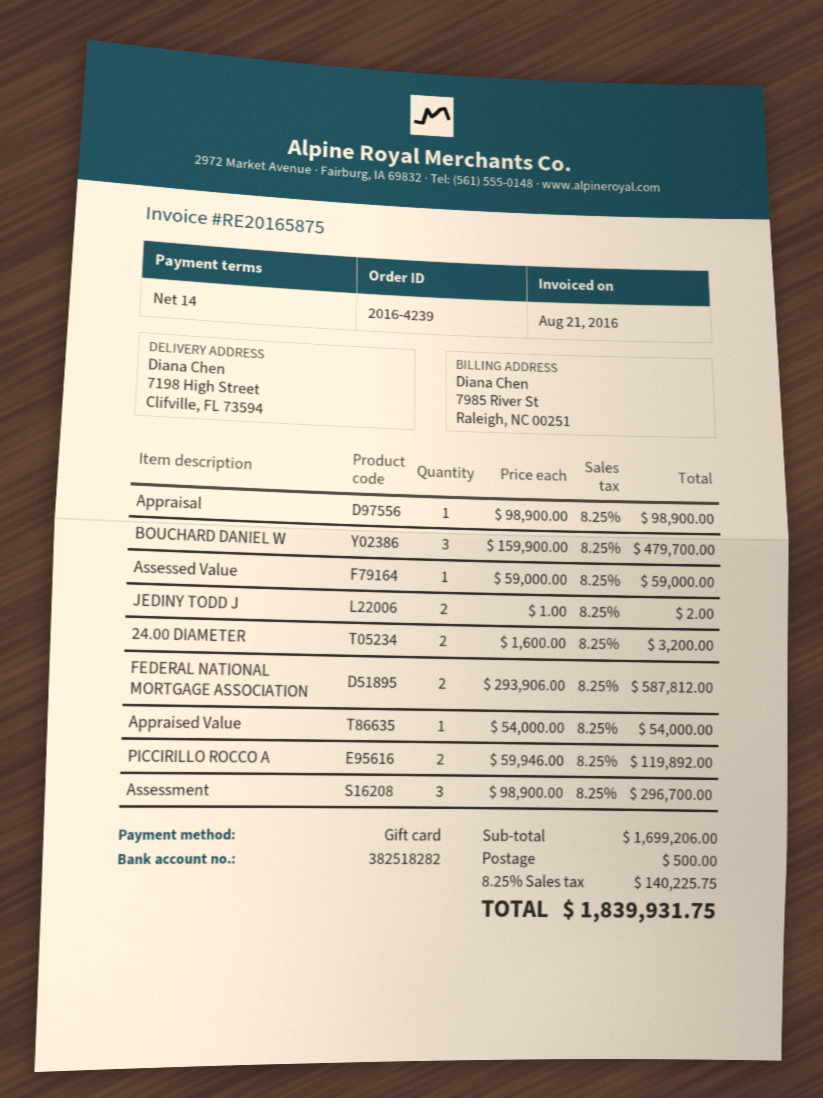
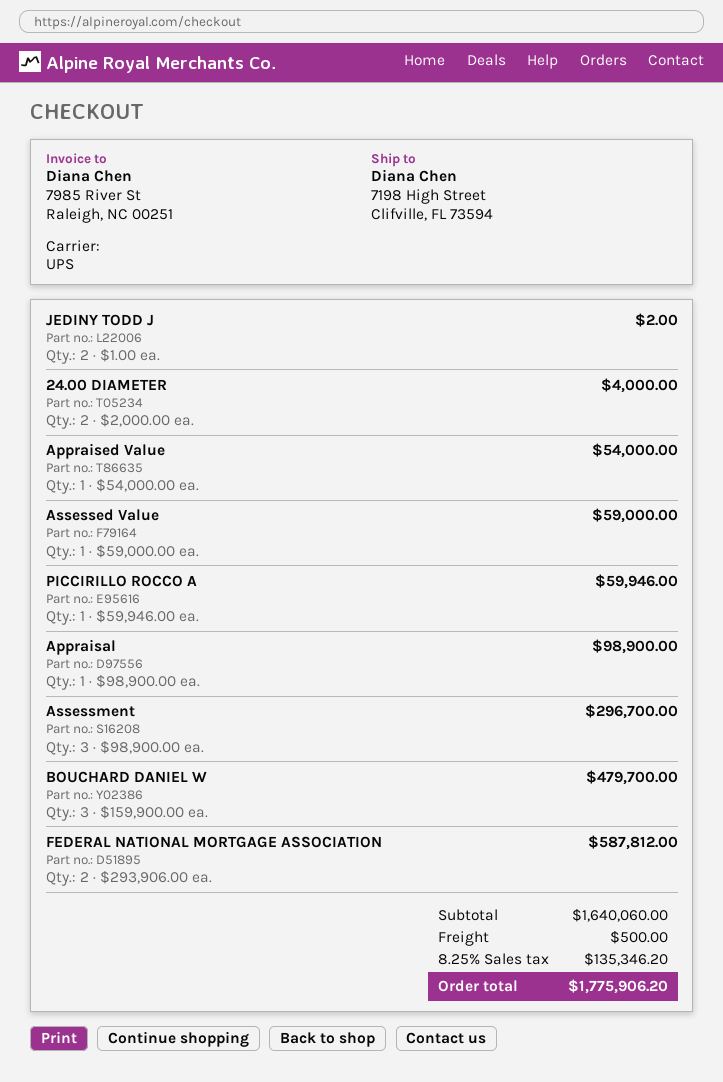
24.00 DIAMETER: 2 x 1600.00 = 3200.00 -> 2 x 2000.00 = 4000.00
PICCIRILLO ROCCO A: 2 x 59946.00 = 119892.00 -> 1 x 59946.00 = 59946.00
subtotal: 1699206.00 -> 1640060.00
tax: 8.25% = 140225.75 -> 8.25% = 135346.20
total: 1839931.75 -> 1775906.20

